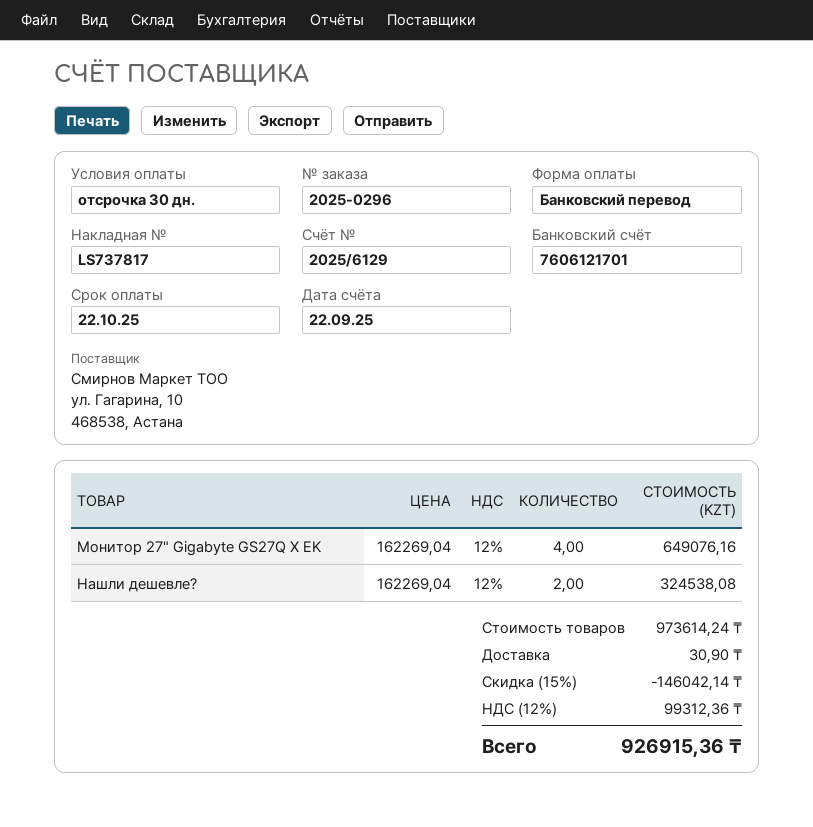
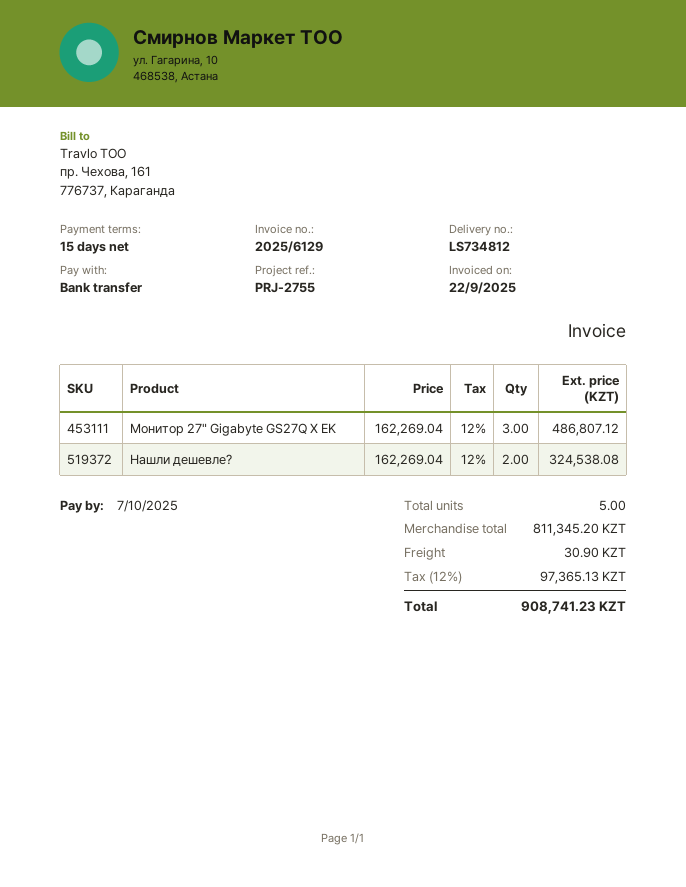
delivery note number: LS737817 -> LS734812
payment terms: 30 days -> 15 days
due date: 2025-10-22 -> 2025-10-07
Монитор 27" Gigabyte GS27Q X EK: 4 x 162269.04 = 649076.16 -> 3 x 162269.04 = 486807.12
subtotal: 973614.24 -> 811345.20
discount: 15% = 146042.14 -> none
tax: 12% = 99312.36 -> 12% = 97365.13
total: 926915.36 -> 908741.23

